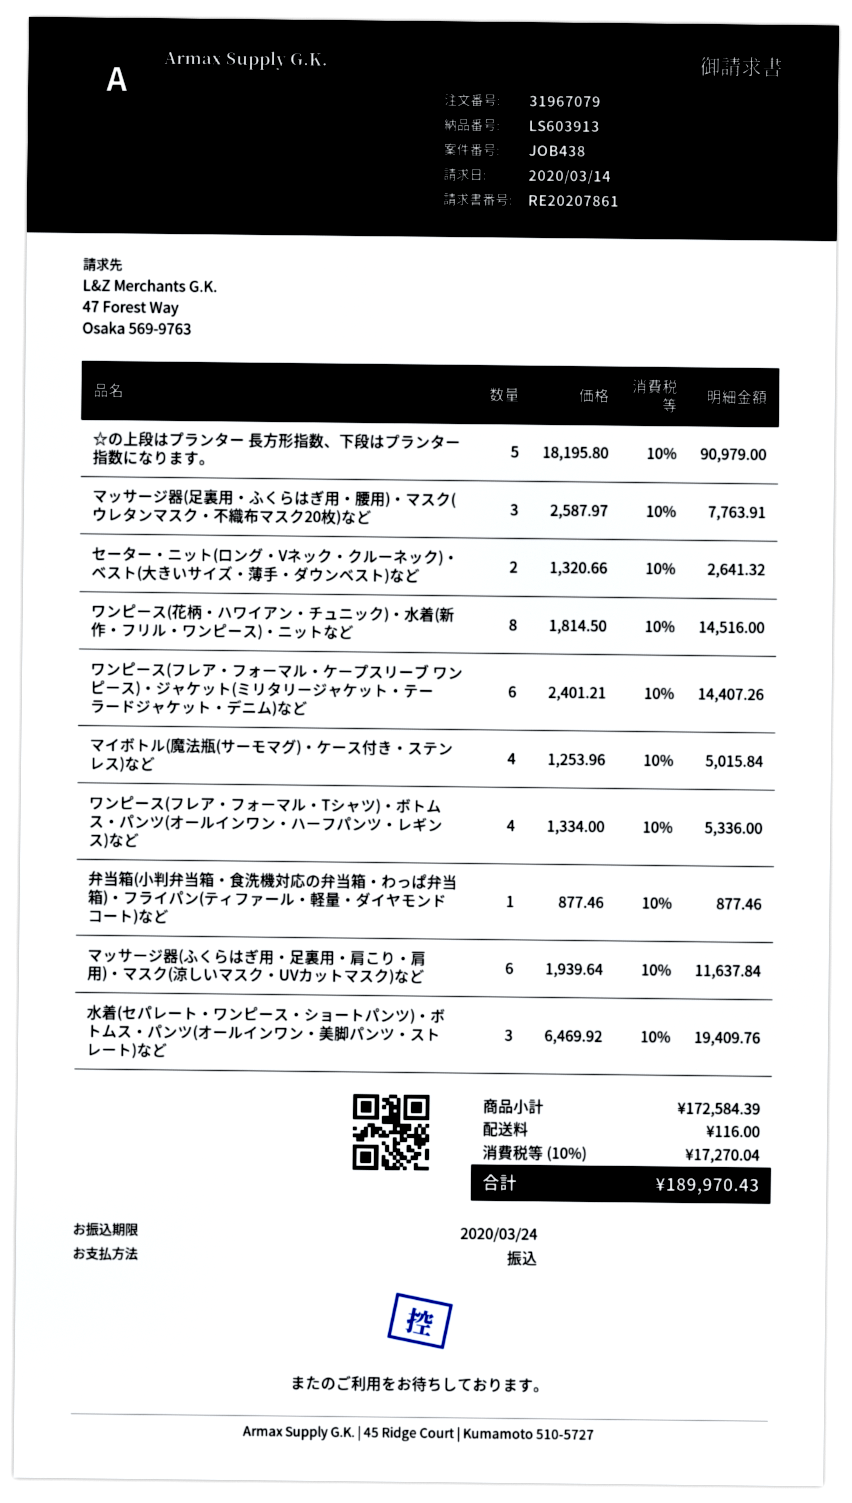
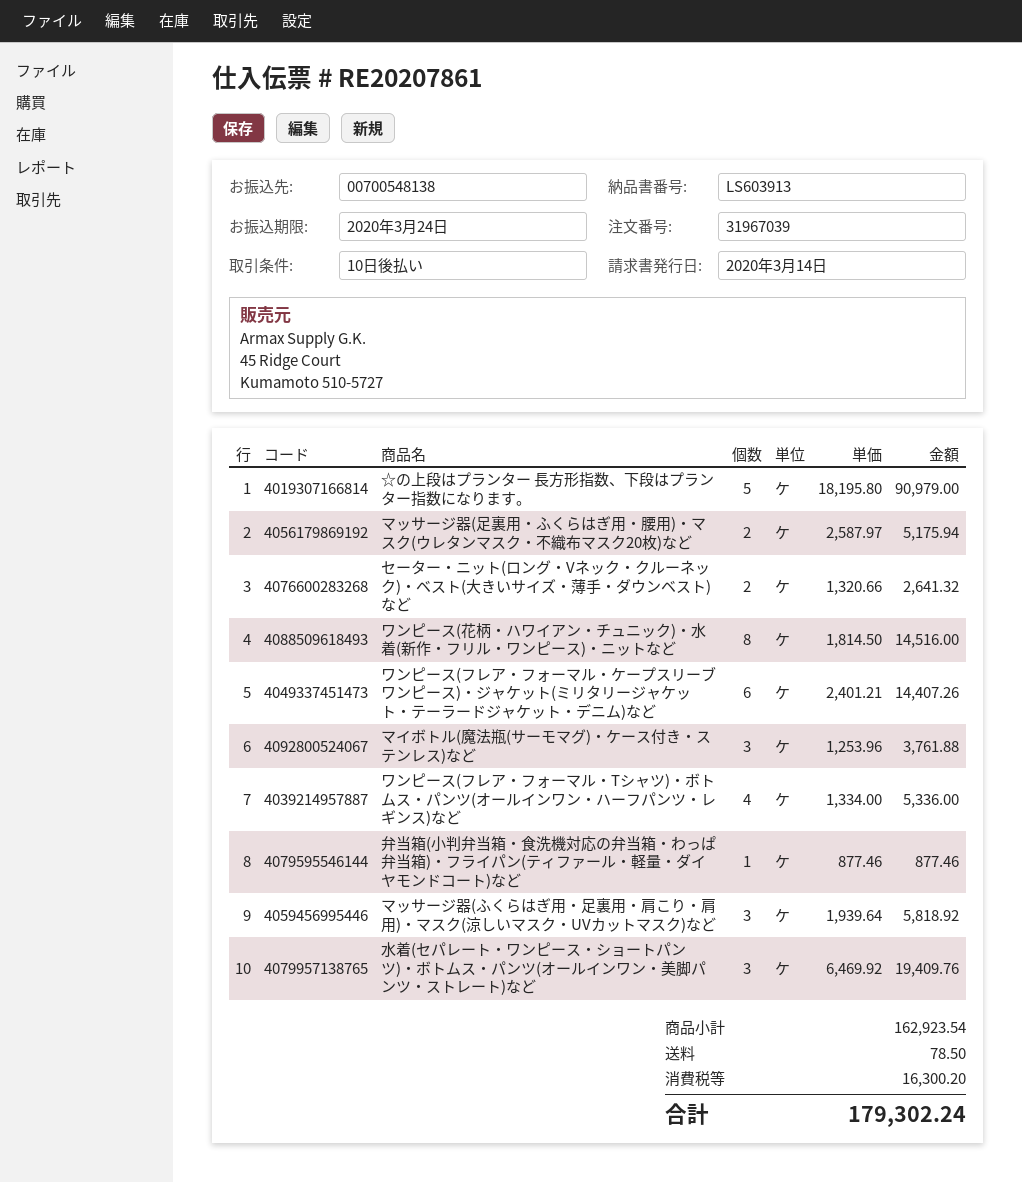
order number: 31967079 -> 31967039
マッサージ器(足裏用・ふくらはぎ用・腰用)・マスク(ウレタンマスク・不織布マスク20枚)など: 3 x 2587.97 = 7763.91 -> 2 x 2587.97 = 5175.94
マイボトル(魔法瓶(サーモマグ)・ケース付き・ステンレス)など: 4 x 1253.96 = 5015.84 -> 3 x 1253.96 = 3761.88
マッサージ器(ふくらはぎ用・足裏用・肩こり・肩用)・マスク(涼しいマスク・UVカットマスク)など: 6 x 1939.64 = 11637.84 -> 3 x 1939.64 = 5818.92
subtotal: 172584.39 -> 162923.54
shipping: 116.00 -> 78.50
tax: 17270.04 -> 16300.20
total: 189970.43 -> 179302.24

